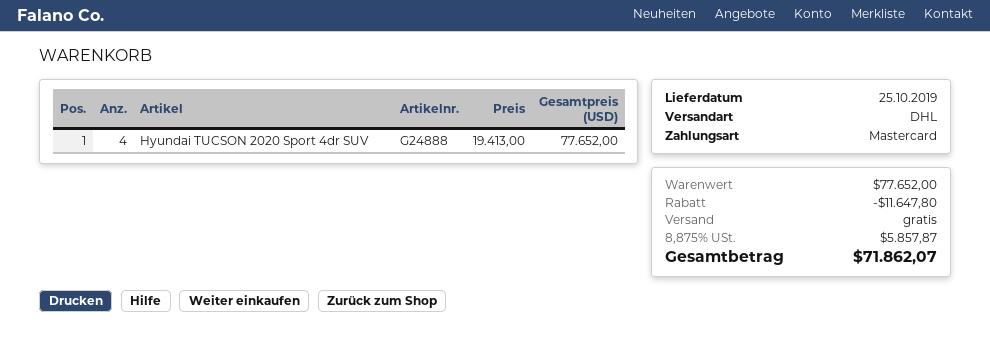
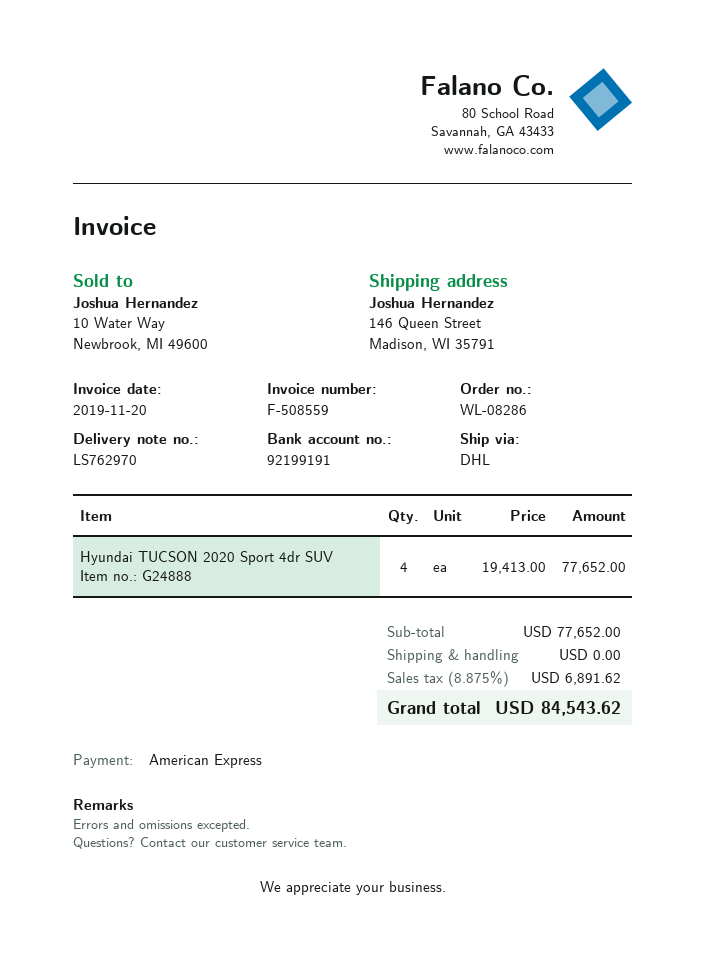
payment method: Mastercard -> American Express
discount: 11647.80 -> none
tax: 8.875% = 5857.87 -> 8.875% = 6891.62
total: 71862.07 -> 84543.62

